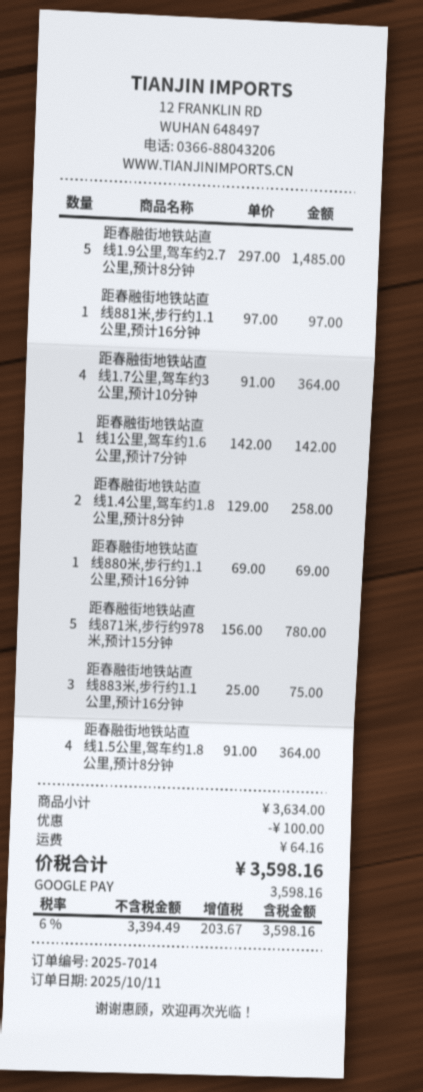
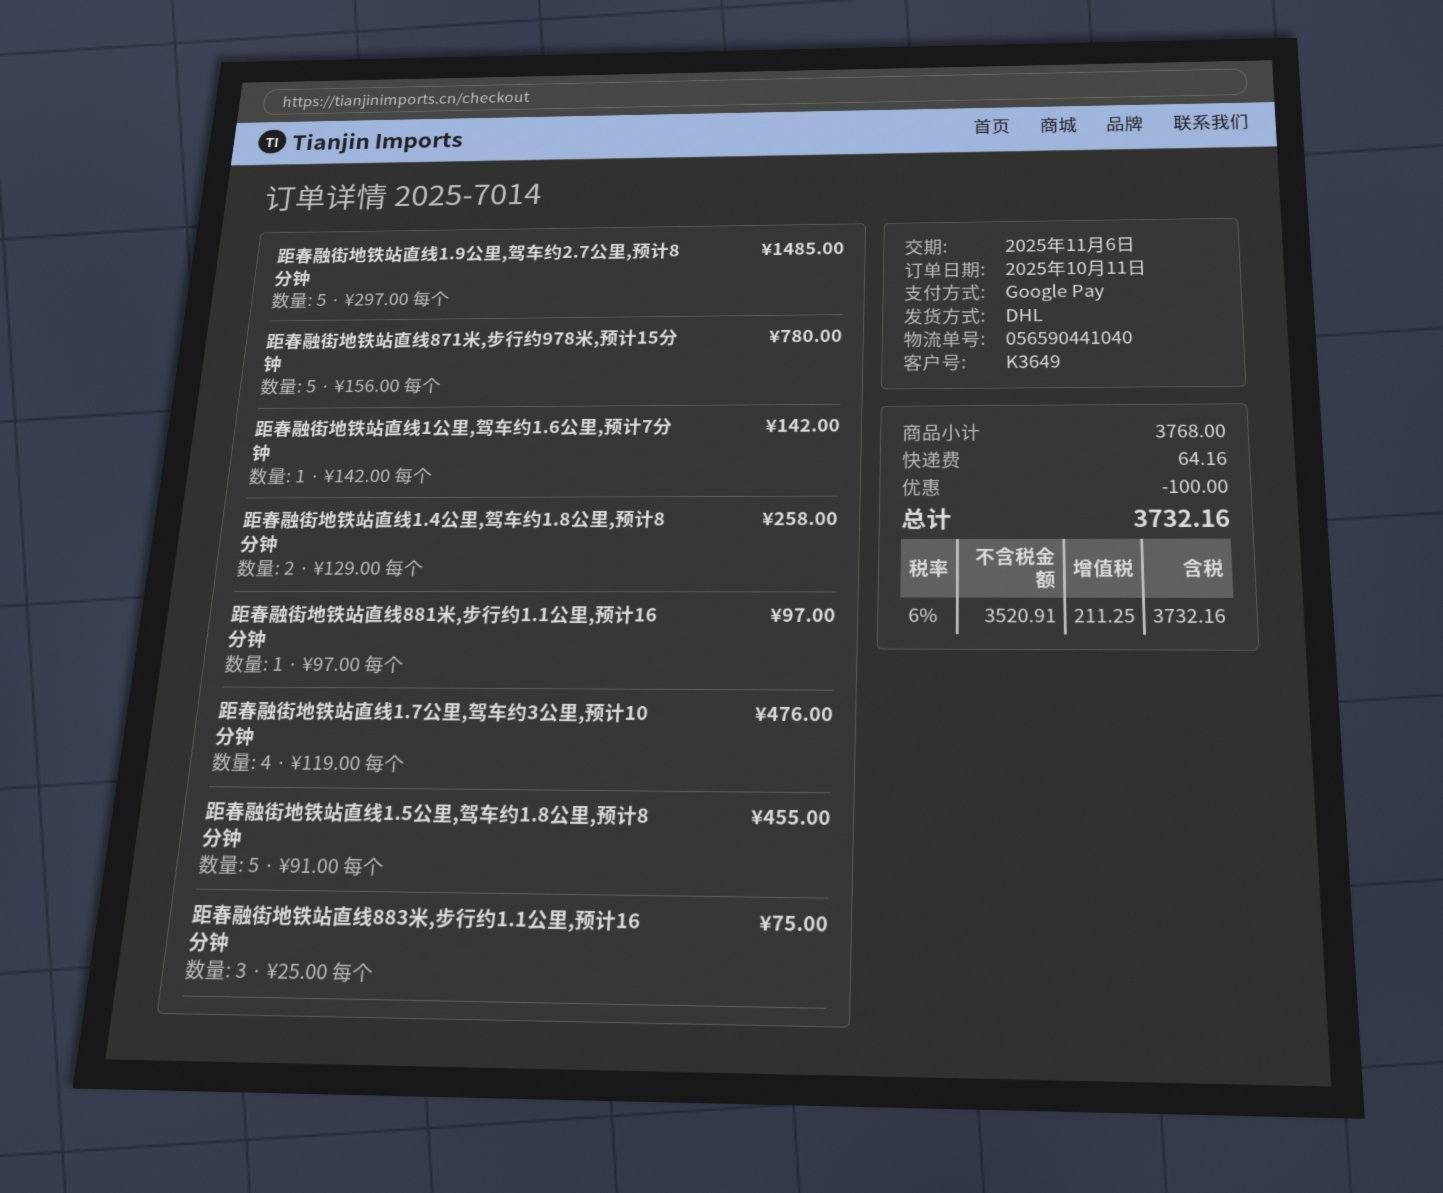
距春融街地铁站直线1.7公里,驾车约3公里,预计10分钟: 4 x 91.00 = 364.00 -> 4 x 119.00 = 476.00
距春融街地铁站直线880米,步行约1.1公里,预计16分钟: 1 x 69.00 = 69.00 -> none
距春融街地铁站直线1.5公里,驾车约1.8公里,预计8分钟: 4 x 91.00 = 364.00 -> 5 x 91.00 = 455.00
subtotal: 3634.00 -> 3768.00
net: 3394.49 -> 3520.91
tax: 6% = 203.67 -> 6% = 211.25
total: 3598.16 -> 3732.16

